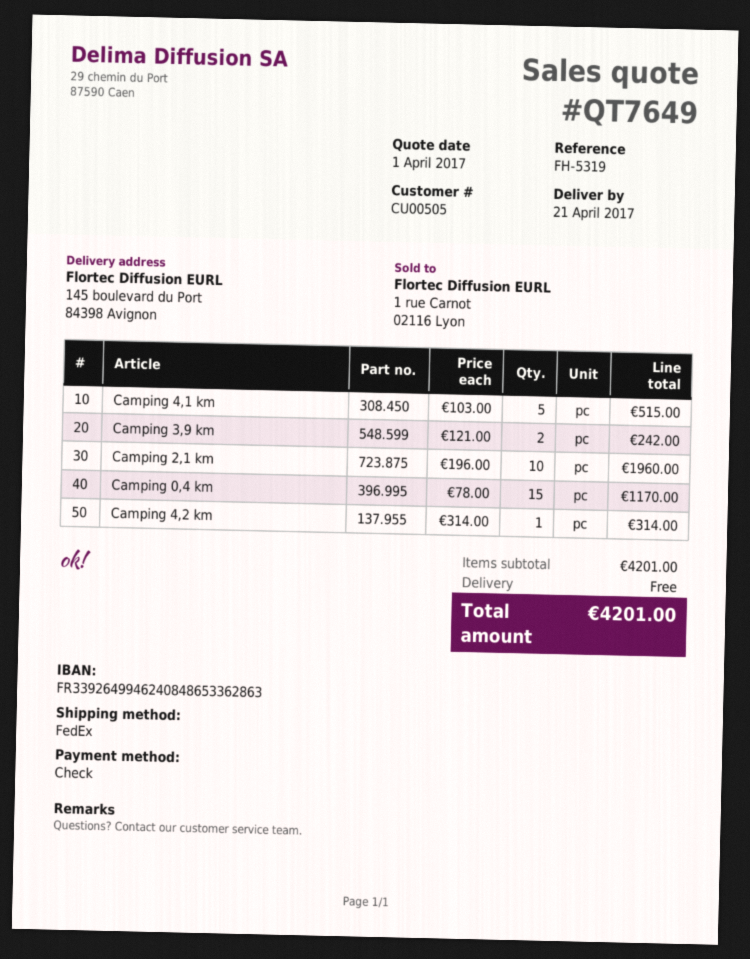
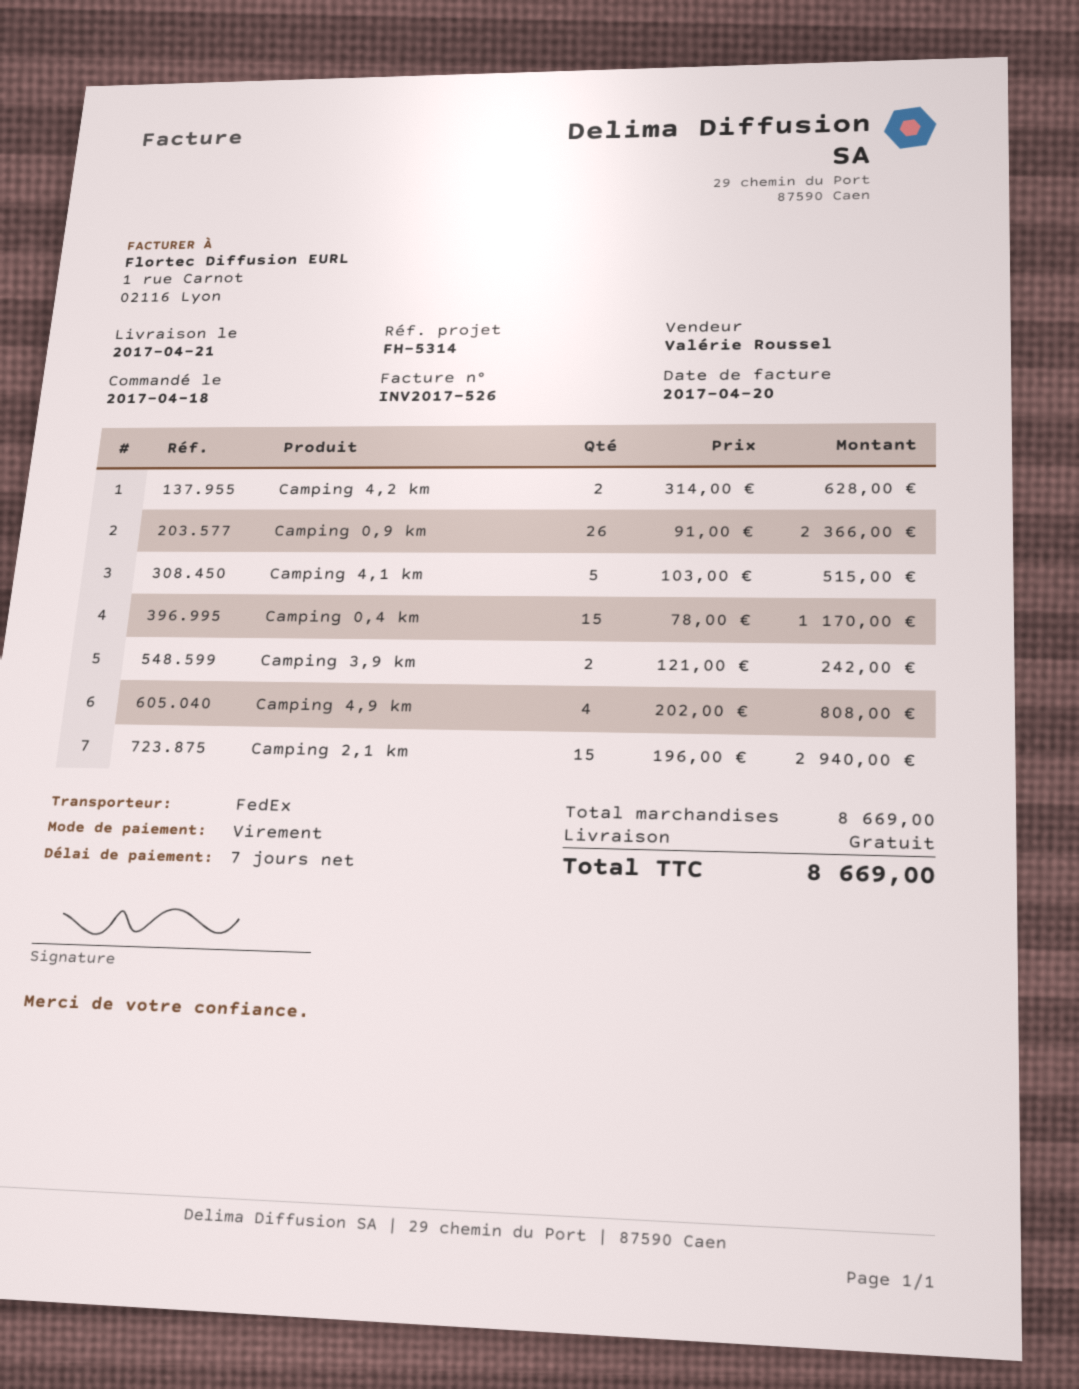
reference: FH-5319 -> FH-5314
payment method: cheque -> bank transfer
Camping 2,1 km: 10 x 196.00 = 1960.00 -> 15 x 196.00 = 2940.00
Camping 4,2 km: 1 x 314.00 = 314.00 -> 2 x 314.00 = 628.00
Camping 0,9 km: none -> 26 x 91.00 = 2366.00
Camping 4,9 km: none -> 4 x 202.00 = 808.00
subtotal: 4201.00 -> 8669.00
total: 4201.00 -> 8669.00

